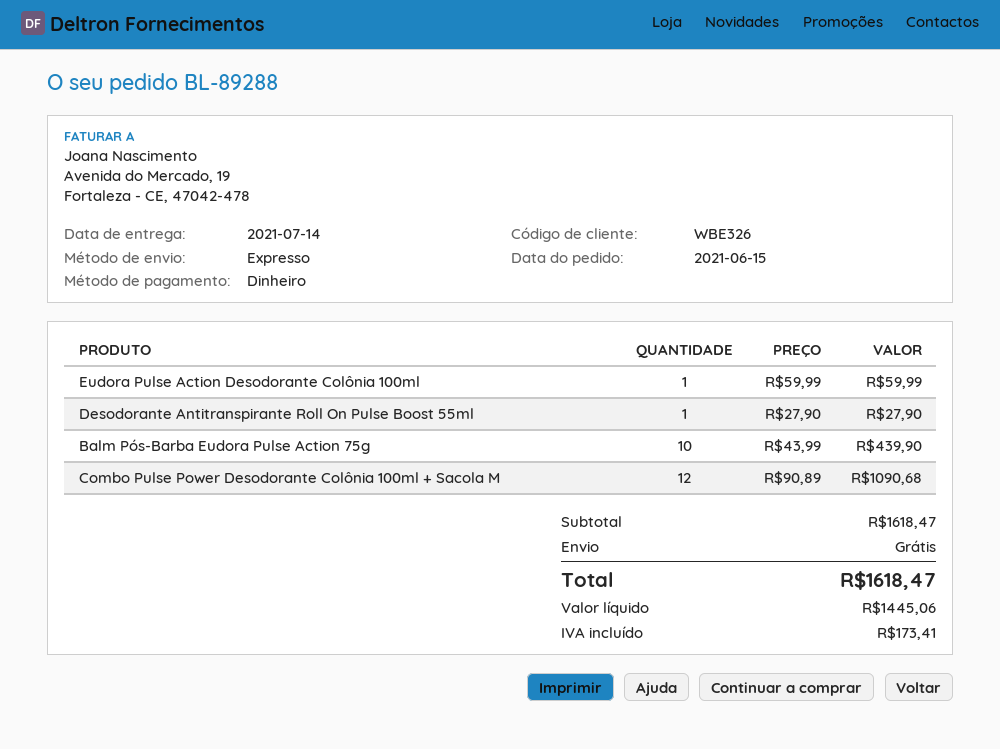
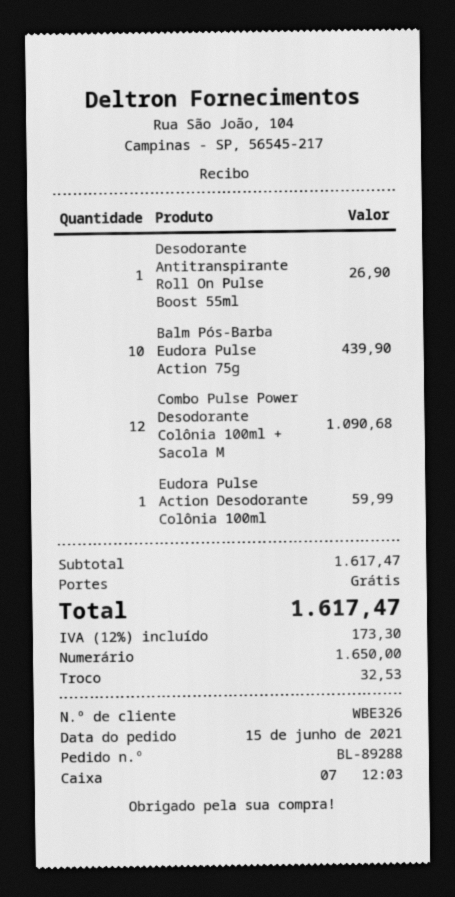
Desodorante Antitranspirante Roll On Pulse Boost 55ml: 1 for 27.90 -> 1 for 26.90
subtotal: 1618.47 -> 1617.47
tax: 173.41 -> 173.30
total: 1618.47 -> 1617.47

